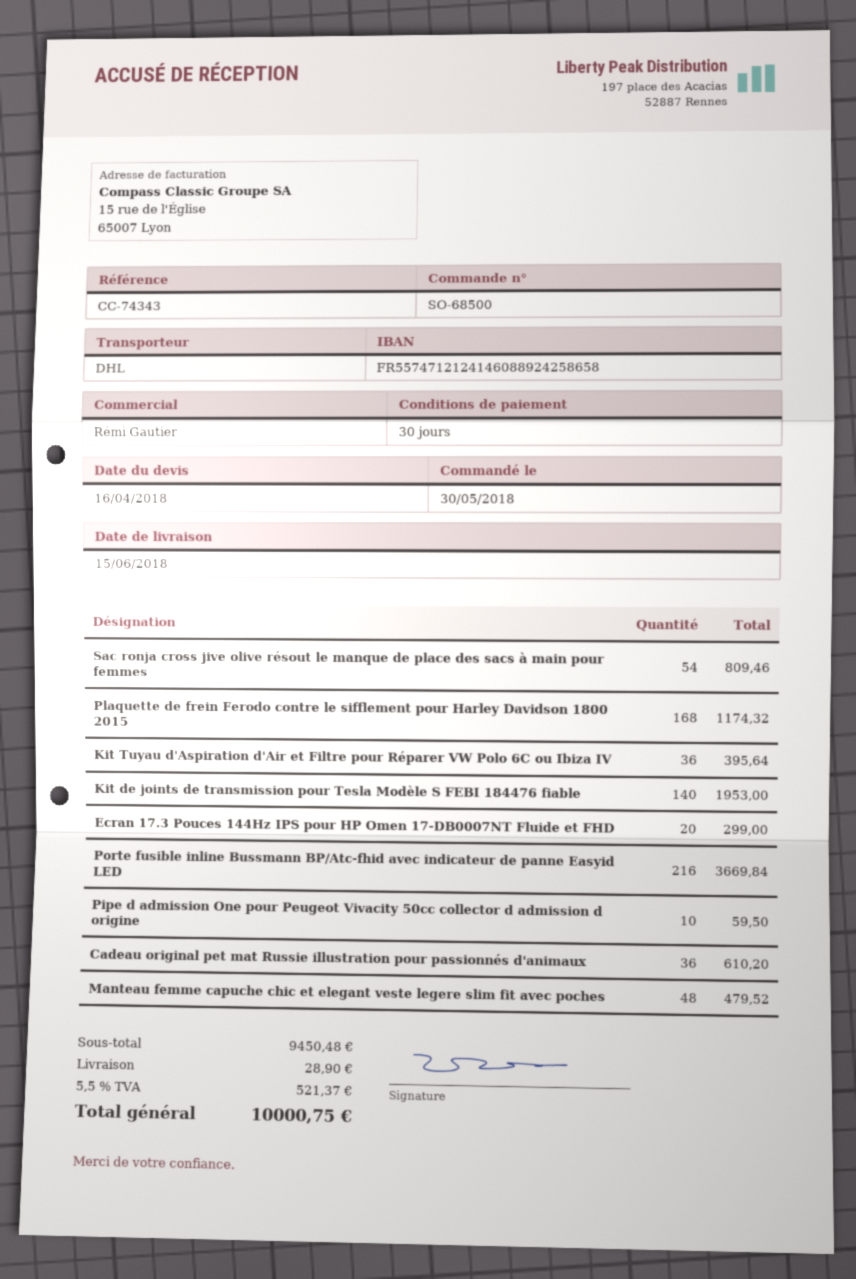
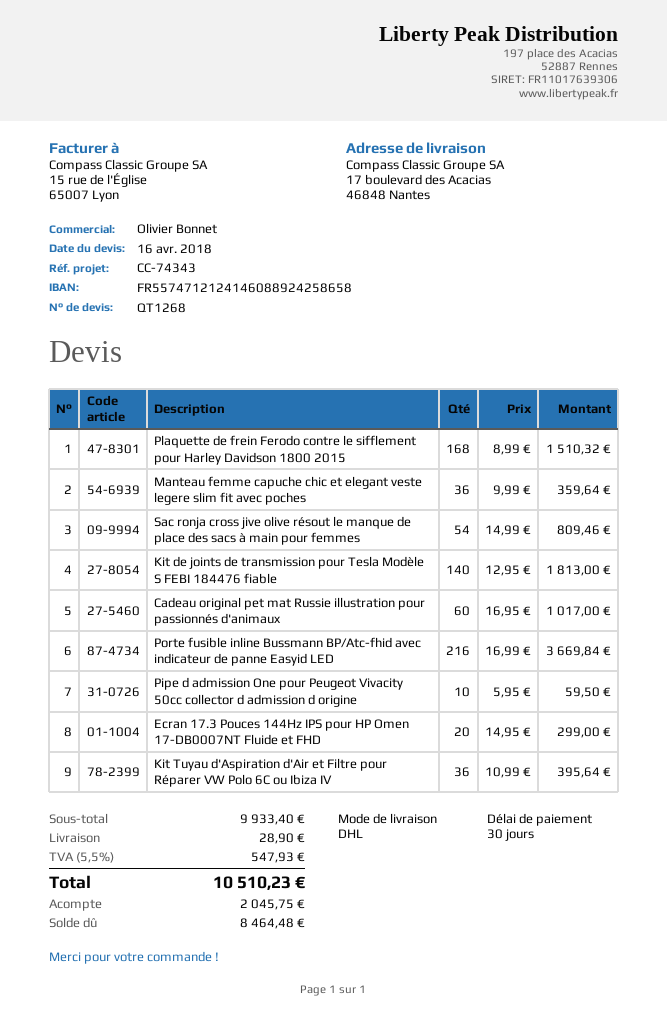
sales rep: Rémi Gautier -> Olivier Bonnet
Plaquette de frein Ferodo contre le sifflement pour Harley Davidson 1800 2015: 168 for 1174.32 -> 168 for 1510.32
Kit de joints de transmission pour Tesla Modèle S FEBI 184476 fiable: 140 for 1953.00 -> 140 for 1813.00
Cadeau original pet mat Russie illustration pour passionnés d'animaux: 36 for 610.20 -> 60 for 1017.00
Manteau femme capuche chic et elegant veste legere slim fit avec poches: 48 for 479.52 -> 36 for 359.64
subtotal: 9450.48 -> 9933.40
tax: 5.5% = 521.37 -> 5.5% = 547.93
total: 10000.75 -> 10510.23

